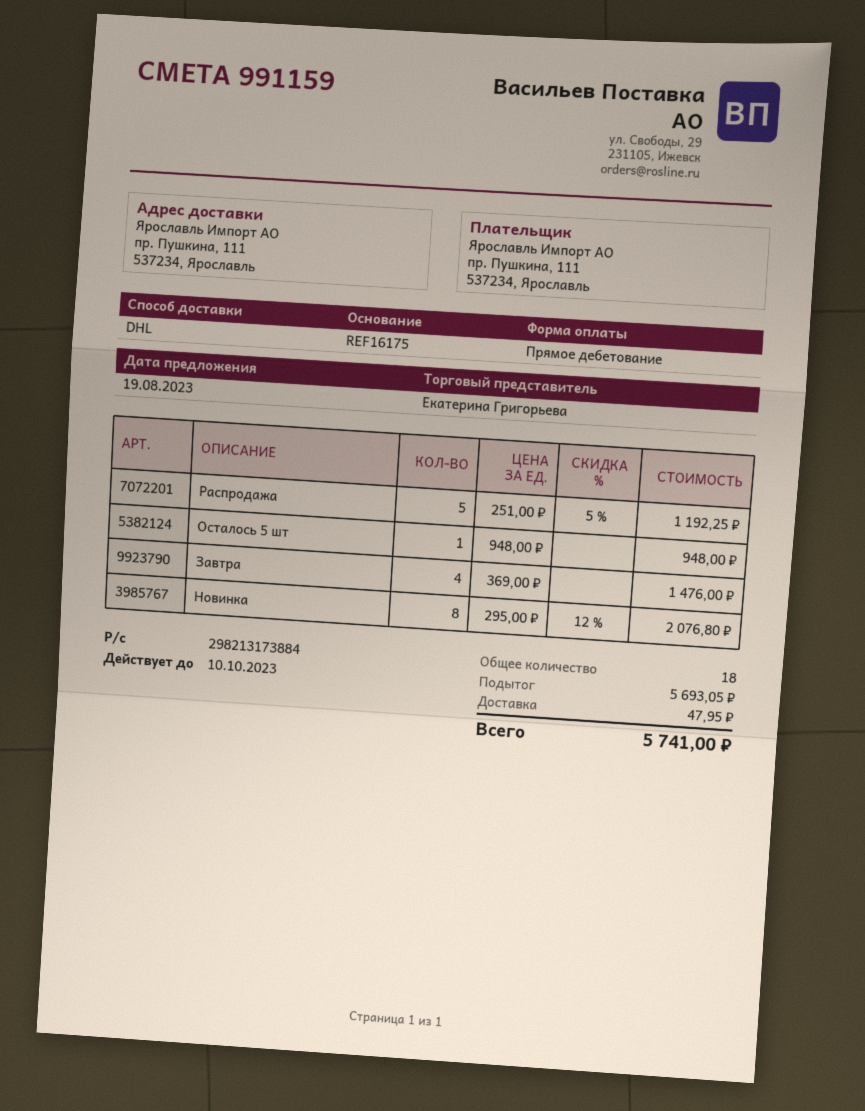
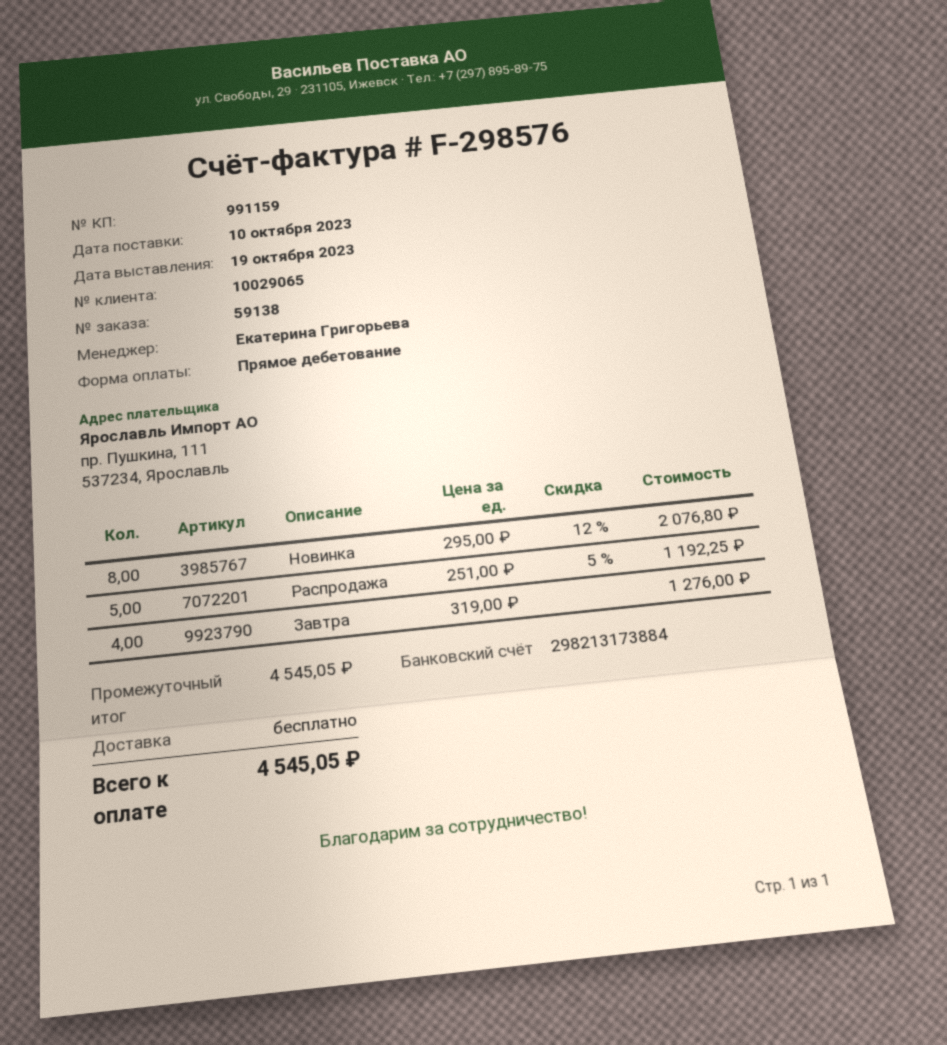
Осталось 5 шт: 1 x 948.00 = 948.00 -> none
Завтра: 4 x 369.00 = 1476.00 -> 4 x 319.00 = 1276.00
subtotal: 5693.05 -> 4545.05
shipping: 47.95 -> 0.00
total: 5741.00 -> 4545.05

